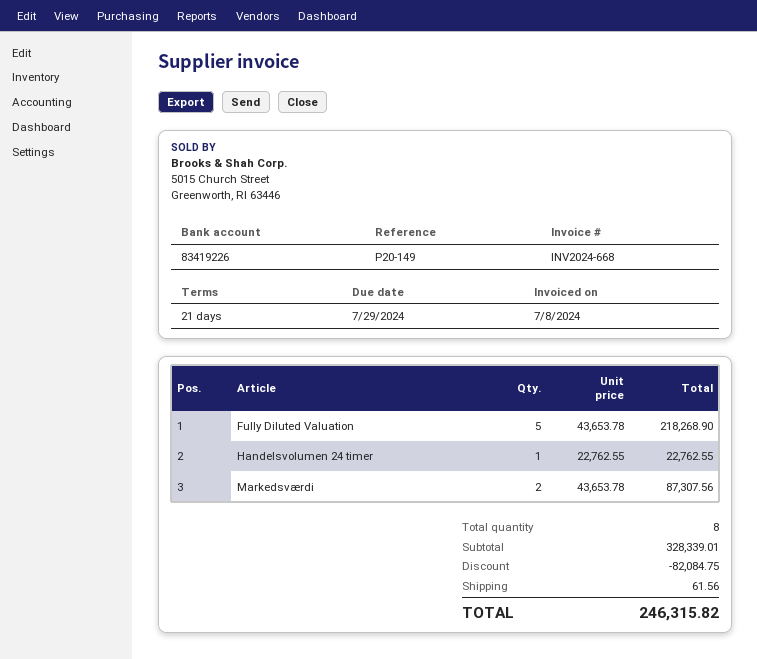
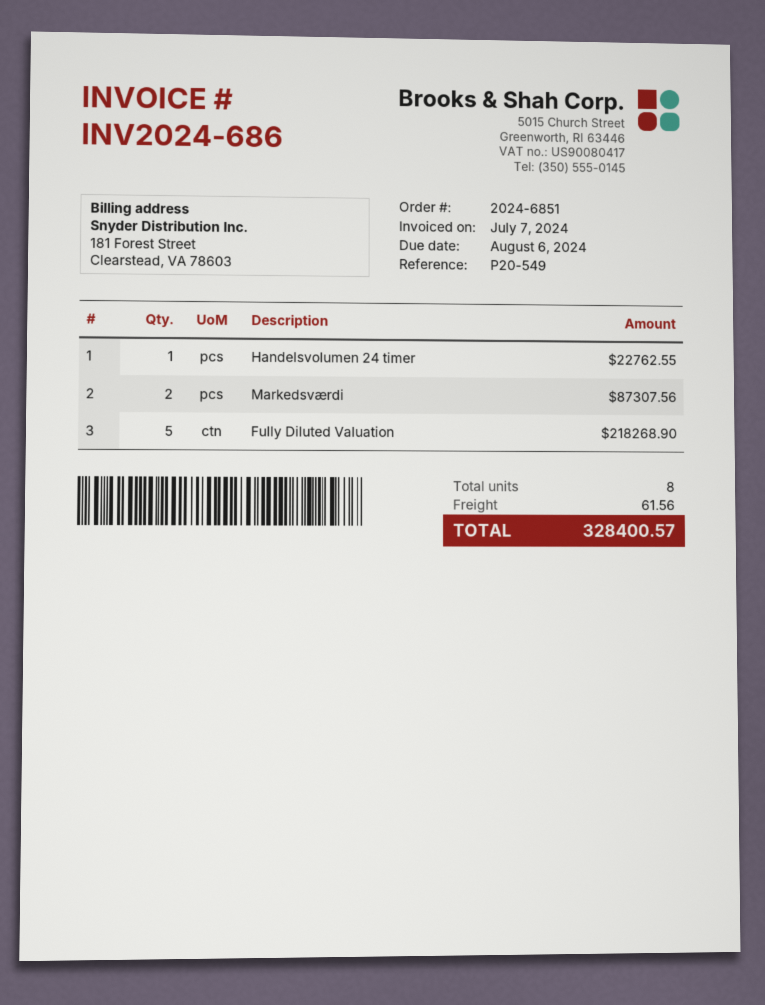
invoice number: INV2024-668 -> INV2024-686
invoice date: 2024-07-08 -> 2024-07-07
due date: 2024-07-29 -> 2024-08-06
reference: P20-149 -> P20-549
discount: 82084.75 -> none
total: 246315.82 -> 328400.57

